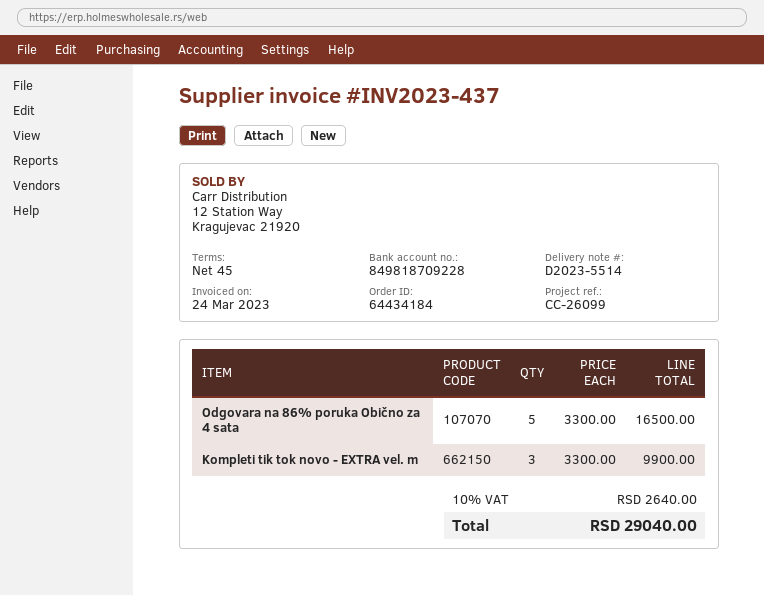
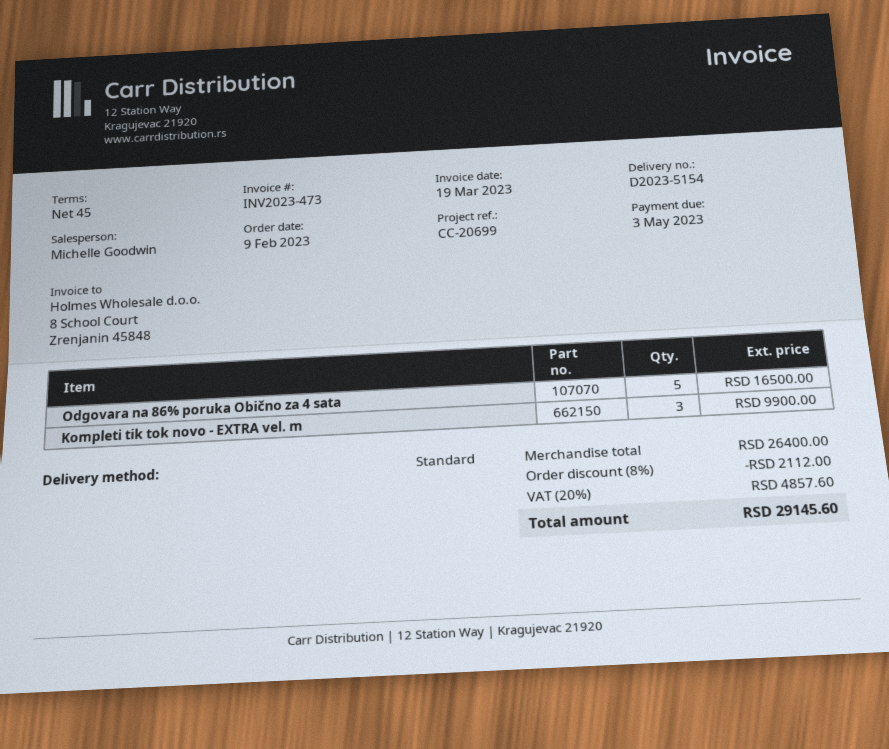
delivery note number: D2023-5514 -> D2023-5154
invoice number: INV2023-437 -> INV2023-473
invoice date: 2023-03-24 -> 2023-03-19
reference: CC-26099 -> CC-20699
discount: none -> 8% = 2112.00
tax: 10% = 2640.00 -> 20% = 4857.60
total: 29040.00 -> 29145.60

